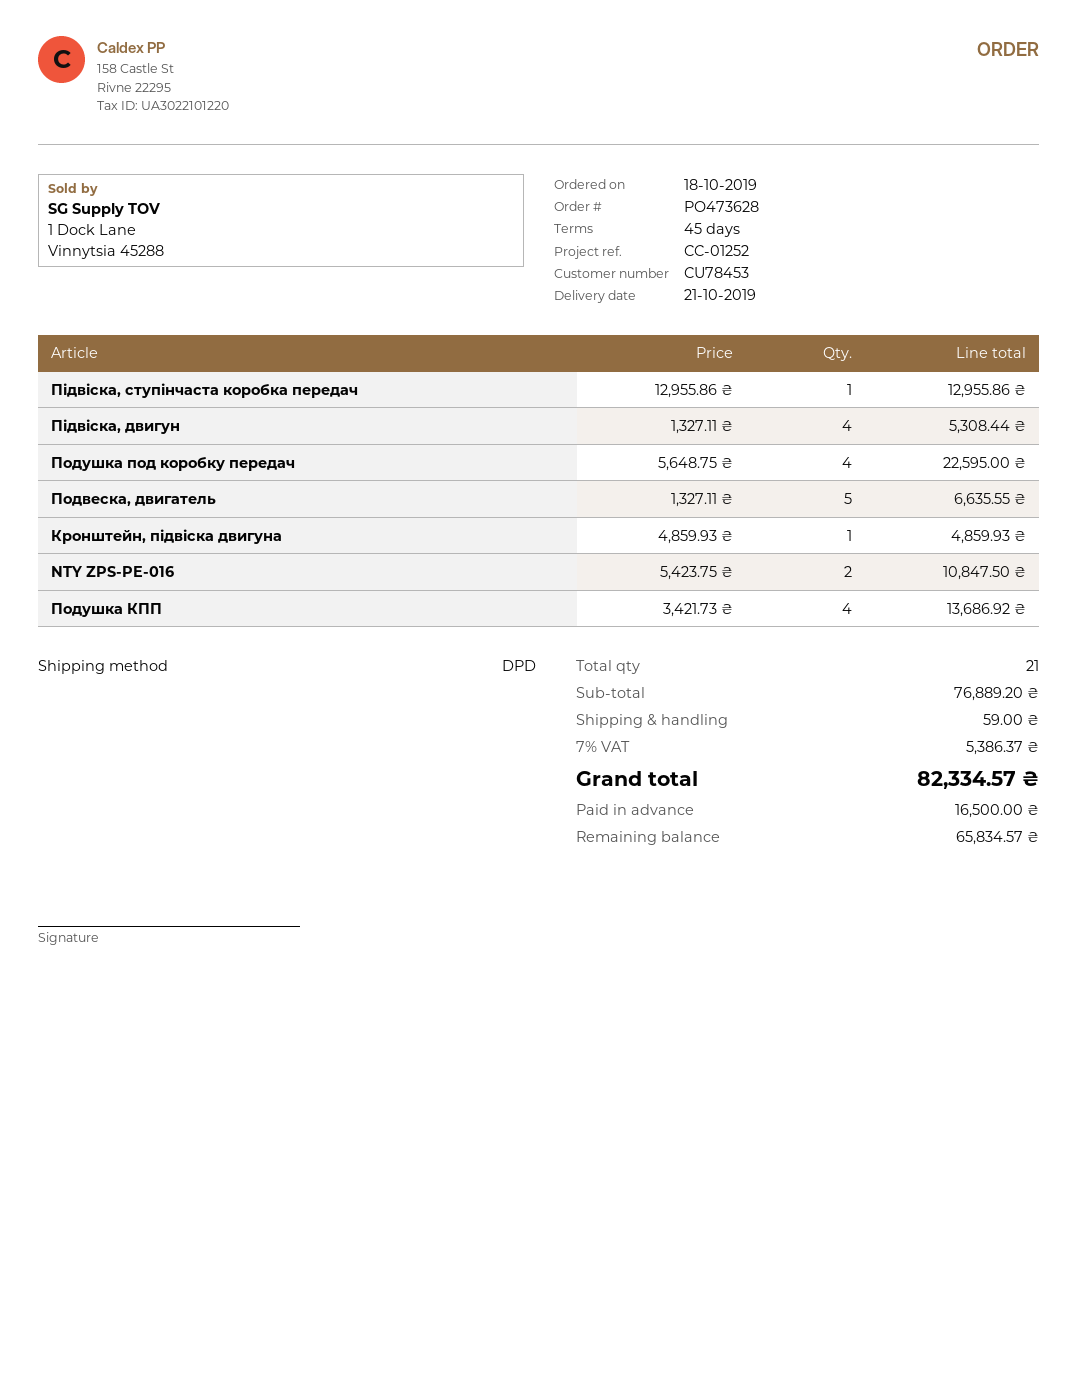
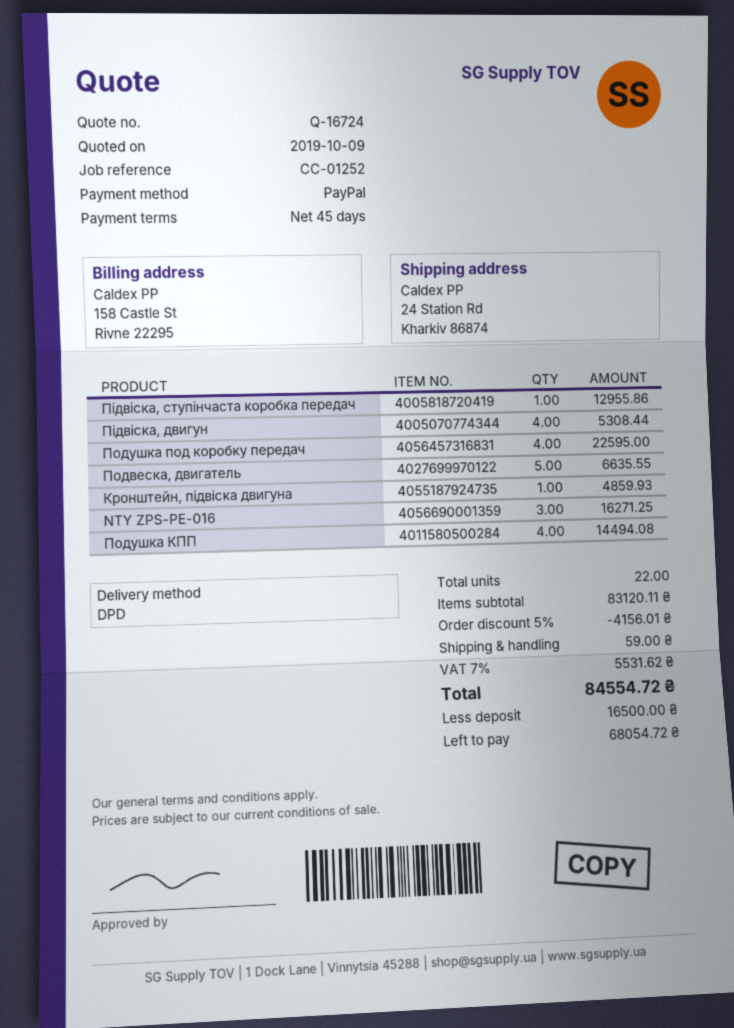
NTY ZPS-PE-016: 2 for 10847.50 -> 3 for 16271.25
Подушка КПП: 4 for 13686.92 -> 4 for 14494.08
total quantity: 21 -> 22
subtotal: 76889.20 -> 83120.11
discount: none -> 5% = 4156.01
tax: 7% = 5386.37 -> 7% = 5531.62
total: 82334.57 -> 84554.72
balance: 65834.57 -> 68054.72

